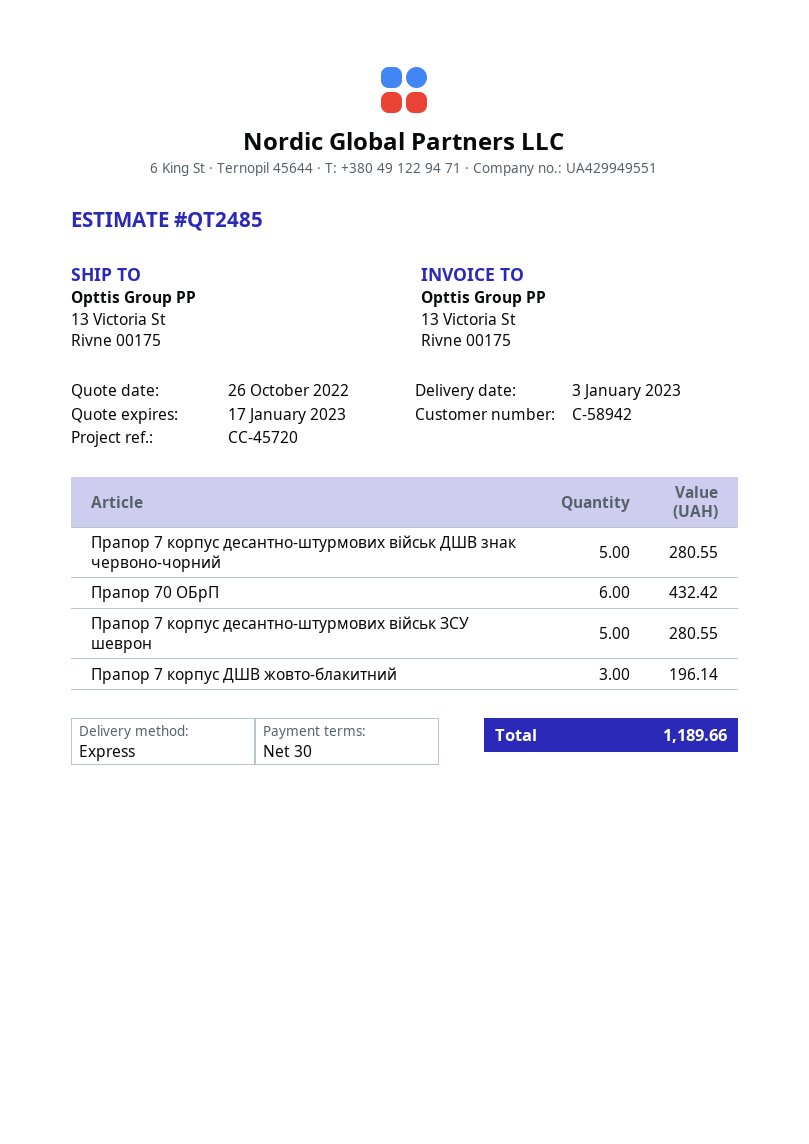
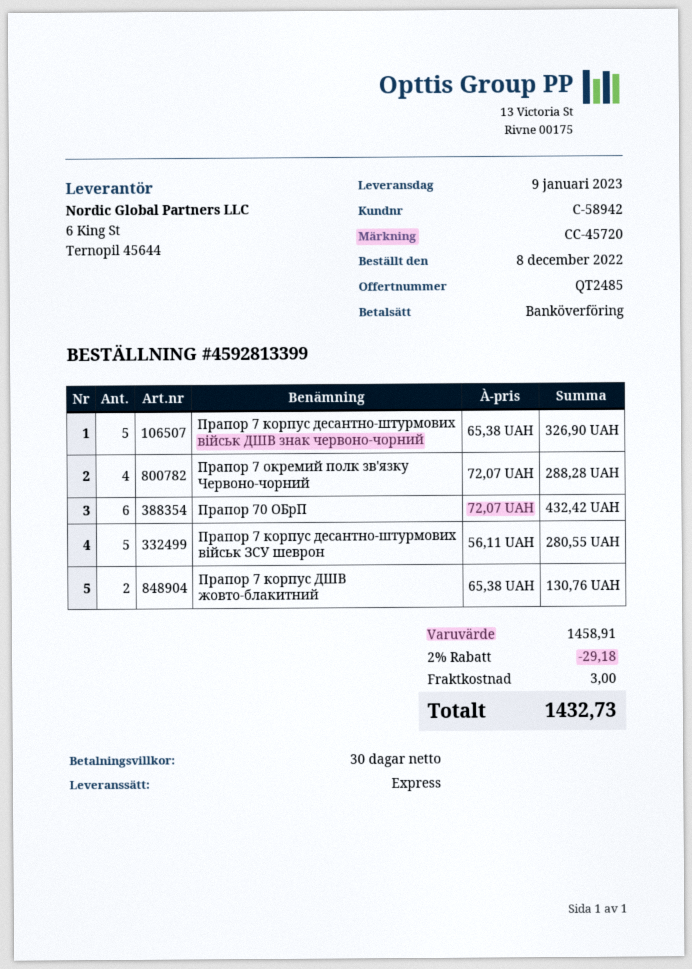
delivery date: 2023-01-03 -> 2023-01-09
Прапор 7 корпус десантно-штурмових військ ДШВ знак червоно-чорний: 5 for 280.55 -> 5 for 326.90
Прапор 7 корпус ДШВ жовто-блакитний: 3 for 196.14 -> 2 for 130.76
Прапор 7 окремий полк зв'язку Червоно-чорний: none -> 4 for 288.28
discount: none -> 2% = 29.18
shipping: none -> 3.00
total: 1189.66 -> 1432.73

